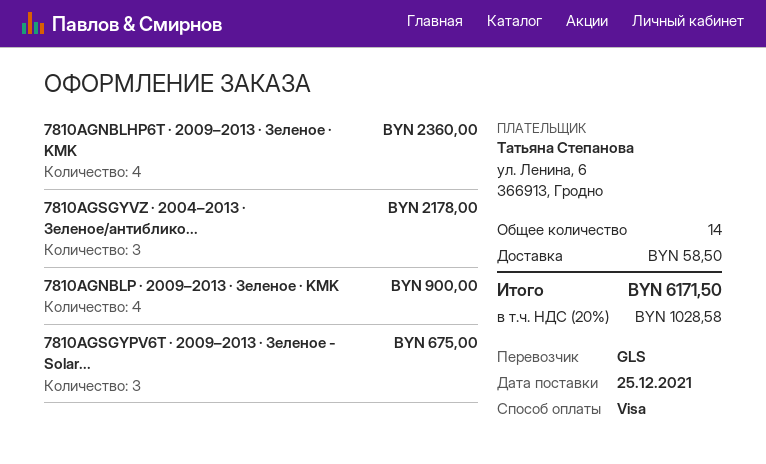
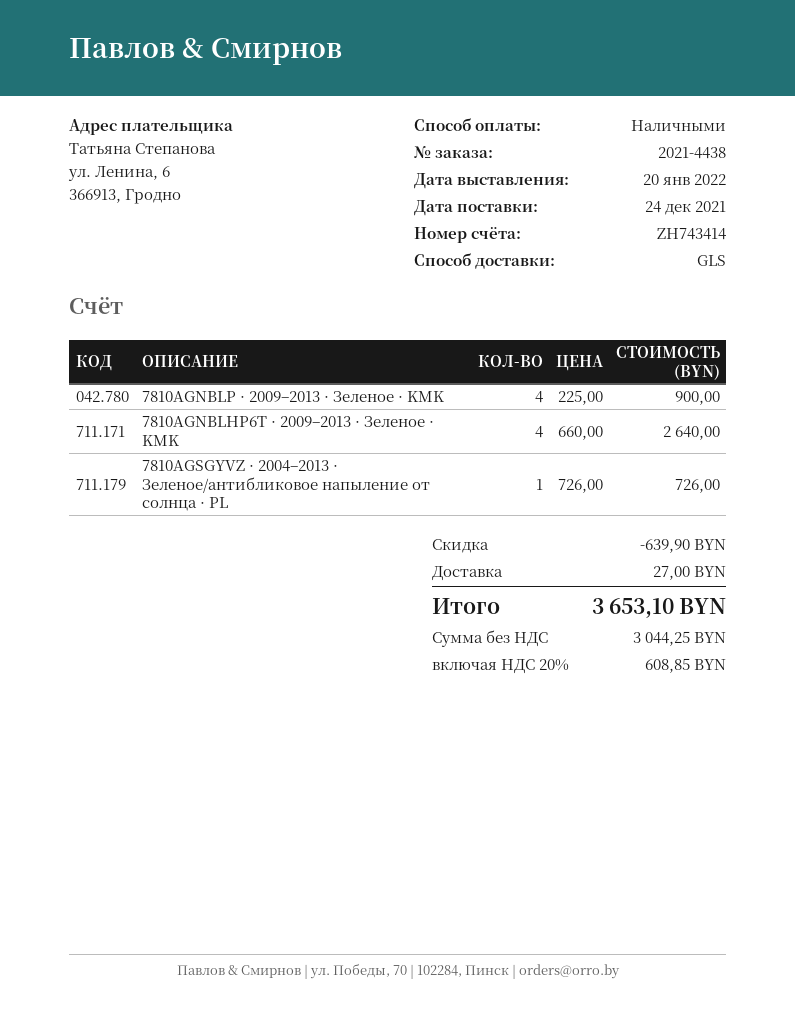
delivery date: 2021-12-25 -> 2021-12-24
payment method: Visa -> cash
7810AGNBLHP6T · 2009–2013 · Зеленое · KMK: 4 for 2360.00 -> 4 for 2640.00
7810AGSGYVZ · 2004–2013 · Зеленое/антиблико...: 3 for 2178.00 -> 1 for 726.00
7810AGSGYPV6T · 2009–2013 · Зеленое - Solar...: 3 for 675.00 -> none
discount: none -> 639.90
shipping: 58.50 -> 27.00
tax: 20% = 1028.58 -> 20% = 608.85
total: 6171.50 -> 3653.10

